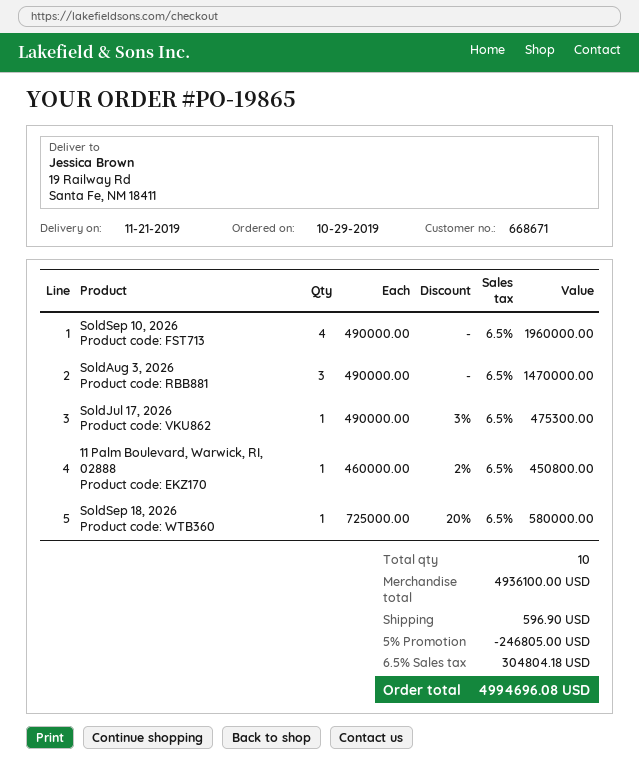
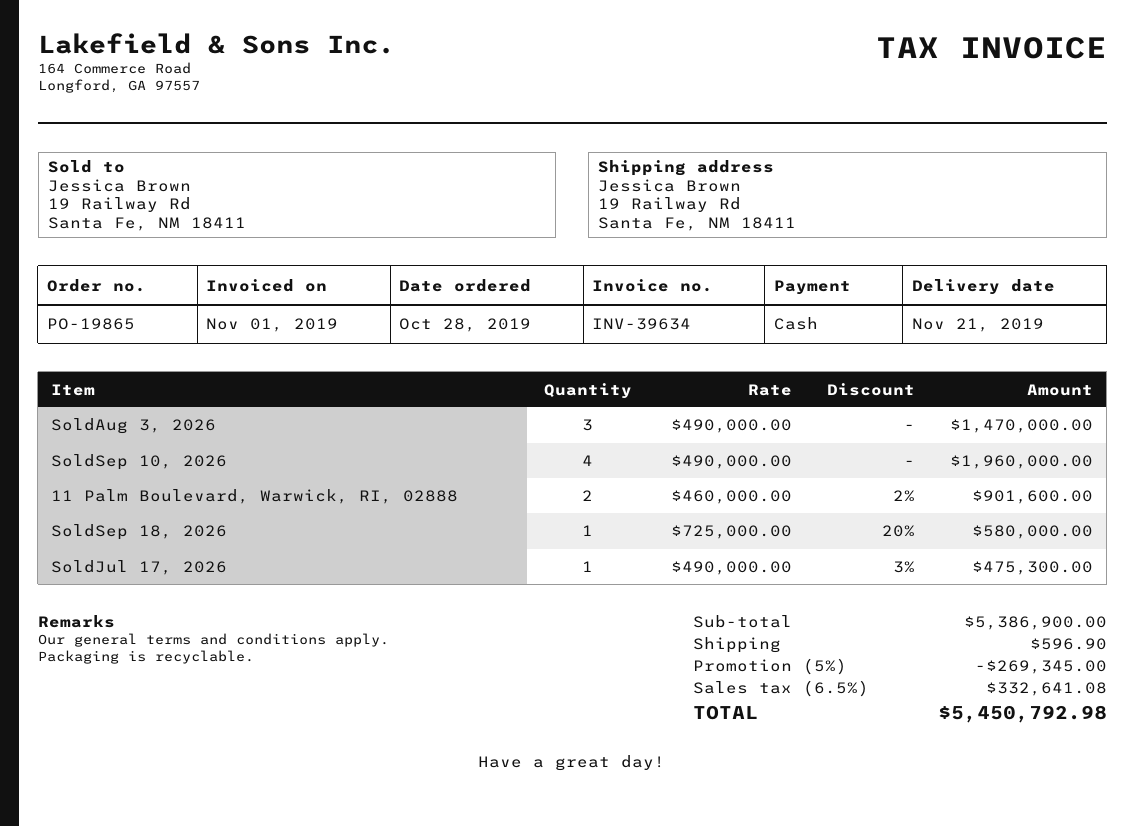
order date: 2019-10-29 -> 2019-10-28
11 Palm Boulevard, Warwick, RI, 02888: 1 x 460000.00 - 2% = 450800.00 -> 2 x 460000.00 - 2% = 901600.00
subtotal: 4936100.00 -> 5386900.00
discount: 5% = 246805.00 -> 5% = 269345.00
tax: 6.5% = 304804.18 -> 6.5% = 332641.08
total: 4994696.08 -> 5450792.98

